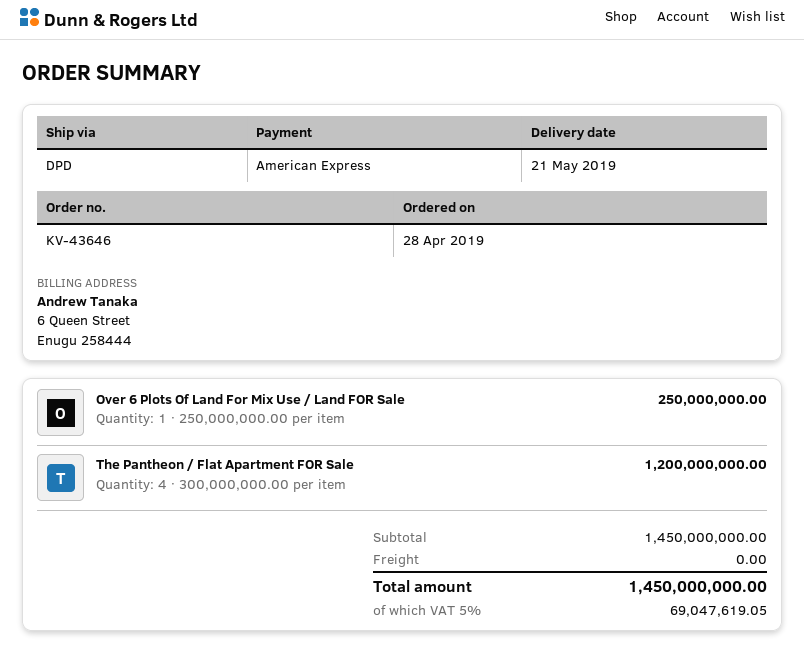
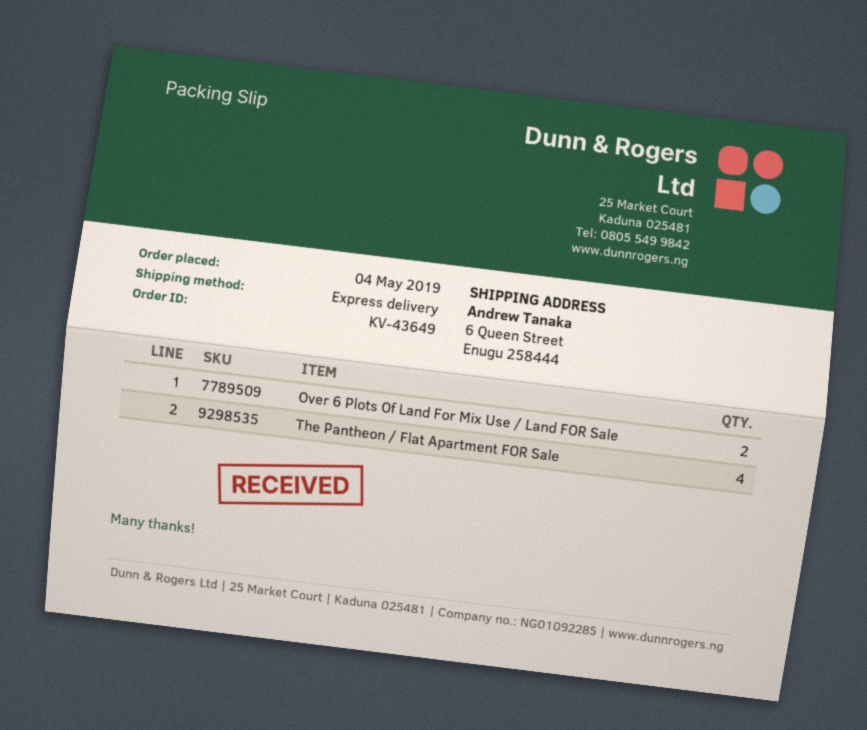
order number: KV-43646 -> KV-43649
order date: 2019-04-28 -> 2019-05-04
shipping method: DPD -> express
Over 6 Plots Of Land For Mix Use / Land FOR Sale: 1 -> 2

